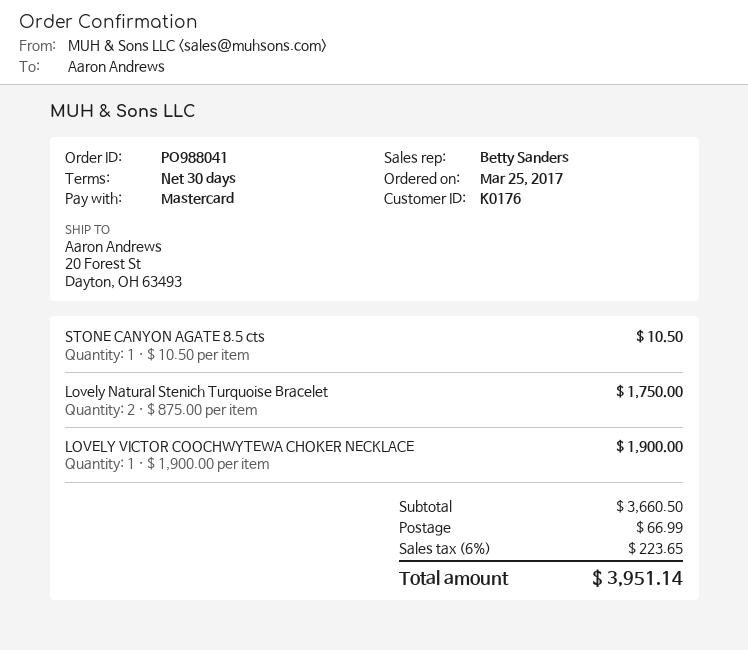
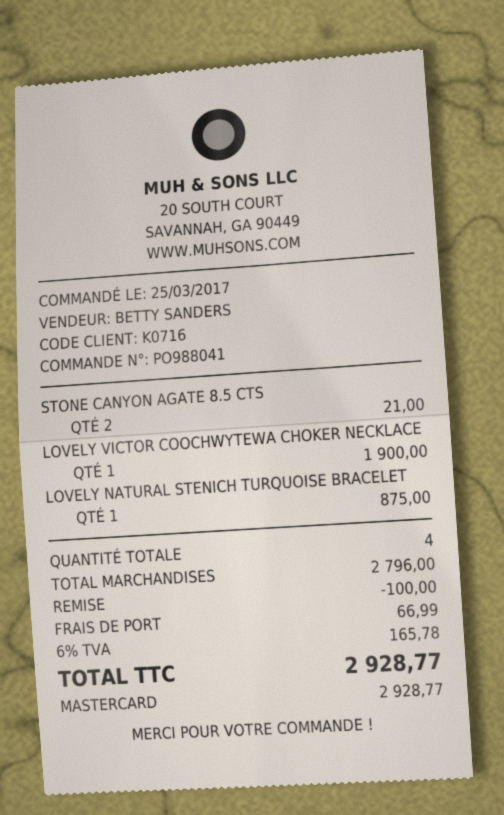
customer number: K0176 -> K0716
STONE CANYON AGATE 8.5 cts: 1 for 10.50 -> 2 for 21.00
Lovely Natural Stenich Turquoise Bracelet: 2 for 1750.00 -> 1 for 875.00
subtotal: 3660.50 -> 2796.00
discount: none -> 100.00
tax: 6% = 223.65 -> 6% = 165.78
total: 3951.14 -> 2928.77

